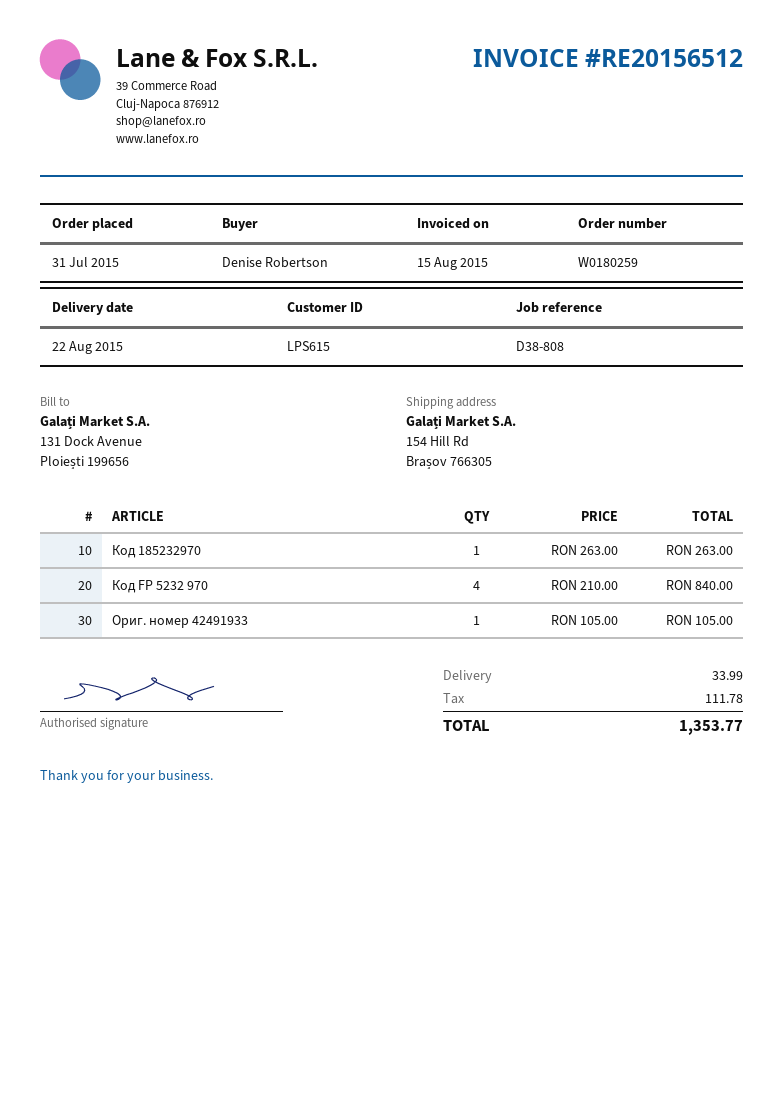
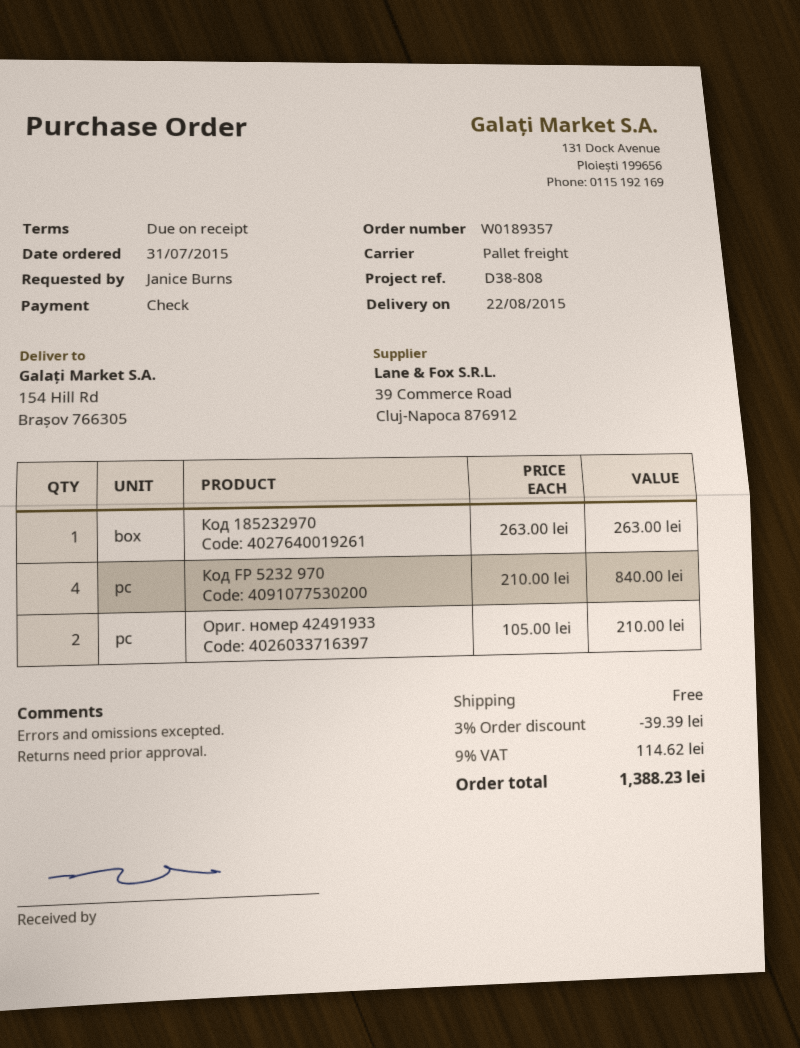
order number: W0180259 -> W0189357
ordered by: Denise Robertson -> Janice Burns
Ориг. номер 42491933: 1 x 105.00 = 105.00 -> 2 x 105.00 = 210.00
discount: none -> 3% = 39.39
shipping: 33.99 -> 0.00
tax: 111.78 -> 114.62
total: 1353.77 -> 1388.23

